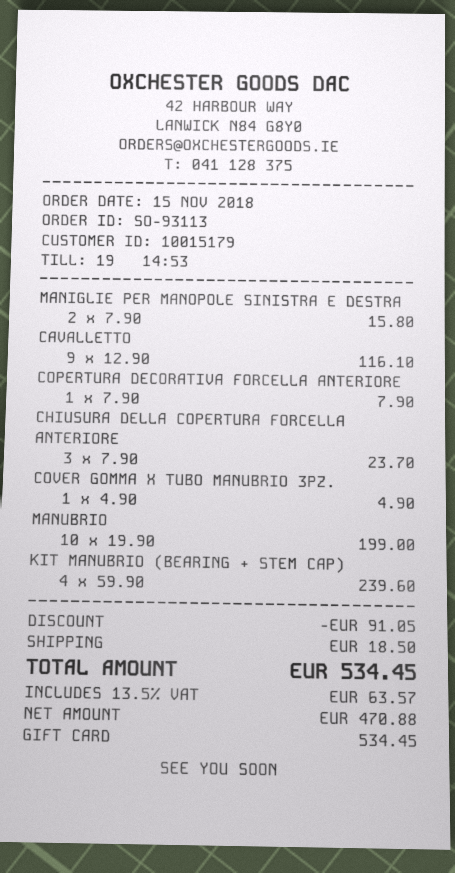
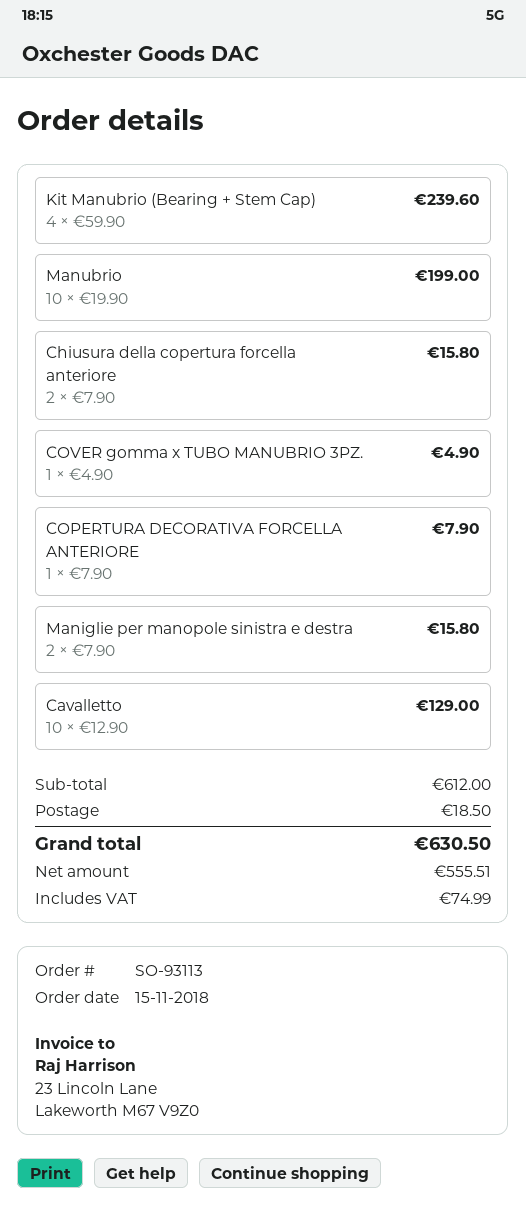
CAVALLETTO: 9 x 12.90 = 116.10 -> 10 x 12.90 = 129.00
CHIUSURA DELLA COPERTURA FORCELLA ANTERIORE: 3 x 7.90 = 23.70 -> 2 x 7.90 = 15.80
discount: 91.05 -> none
net: 470.88 -> 555.51
tax: 63.57 -> 74.99
total: 534.45 -> 630.50

